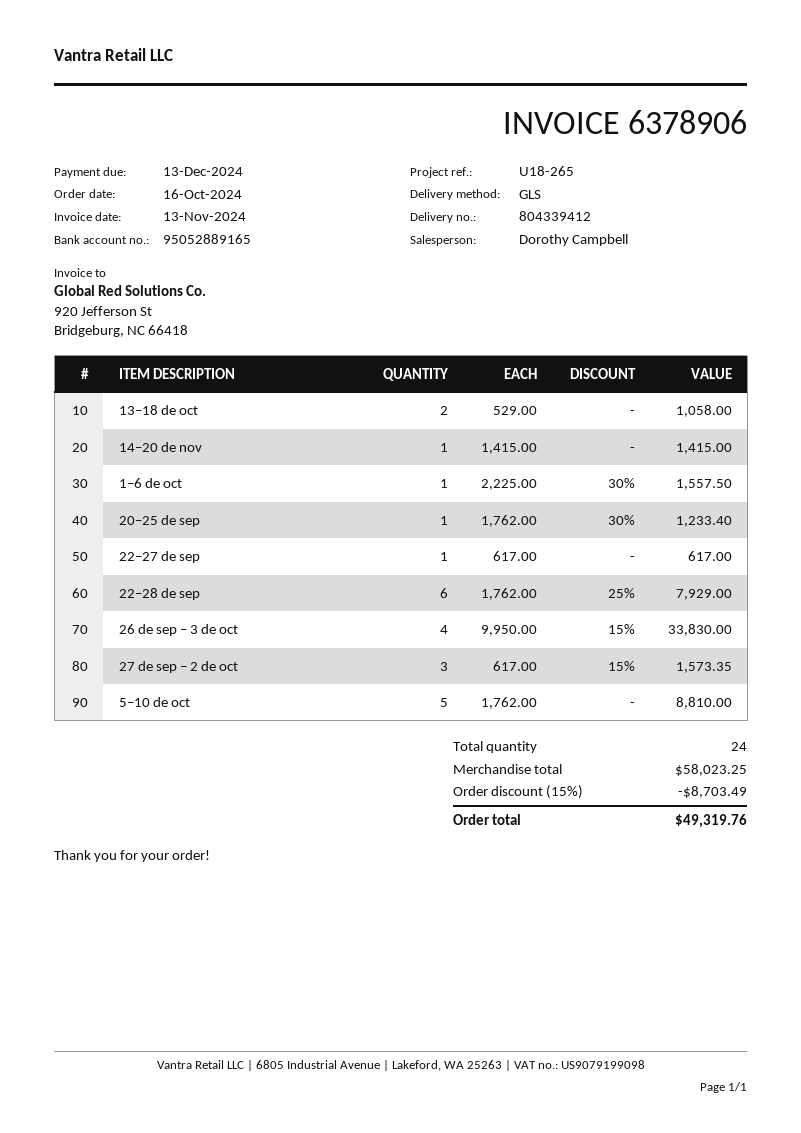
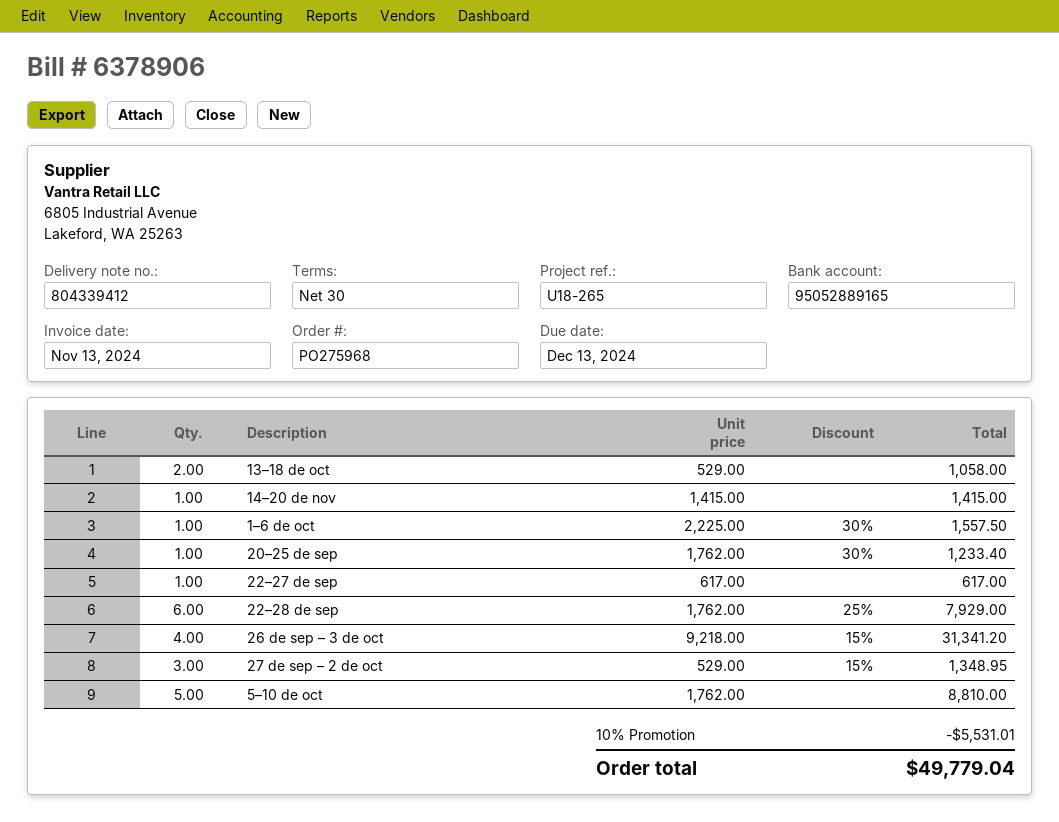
26 de sep – 3 de oct: 4 x 9950.00 - 15% = 33830.00 -> 4 x 9218.00 - 15% = 31341.20
27 de sep – 2 de oct: 3 x 617.00 - 15% = 1573.35 -> 3 x 529.00 - 15% = 1348.95
discount: 15% = 8703.49 -> 10% = 5531.01
total: 49319.76 -> 49779.04

